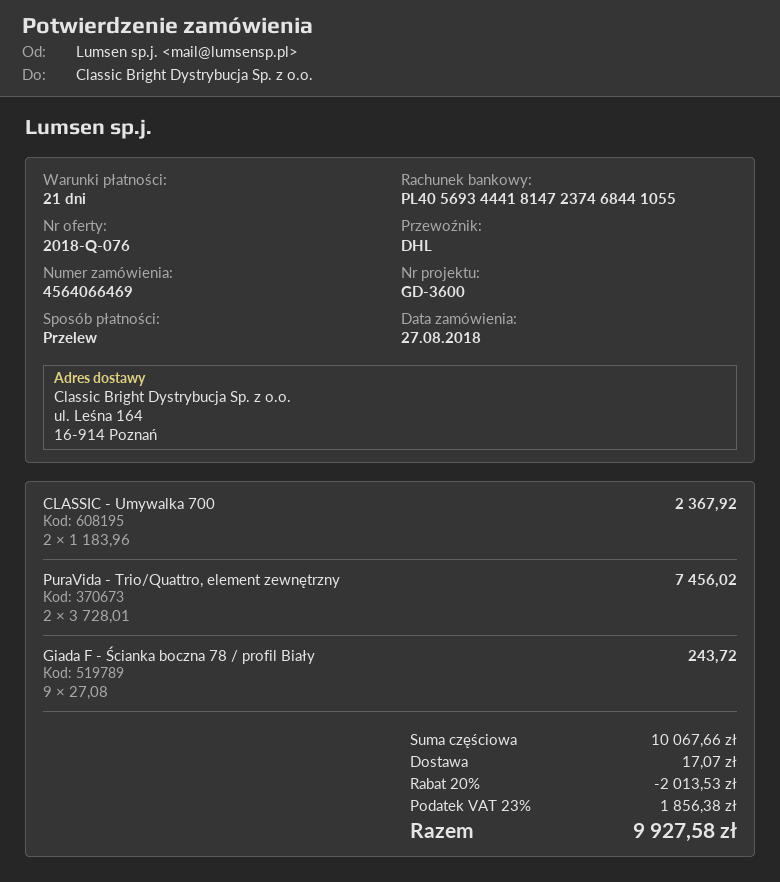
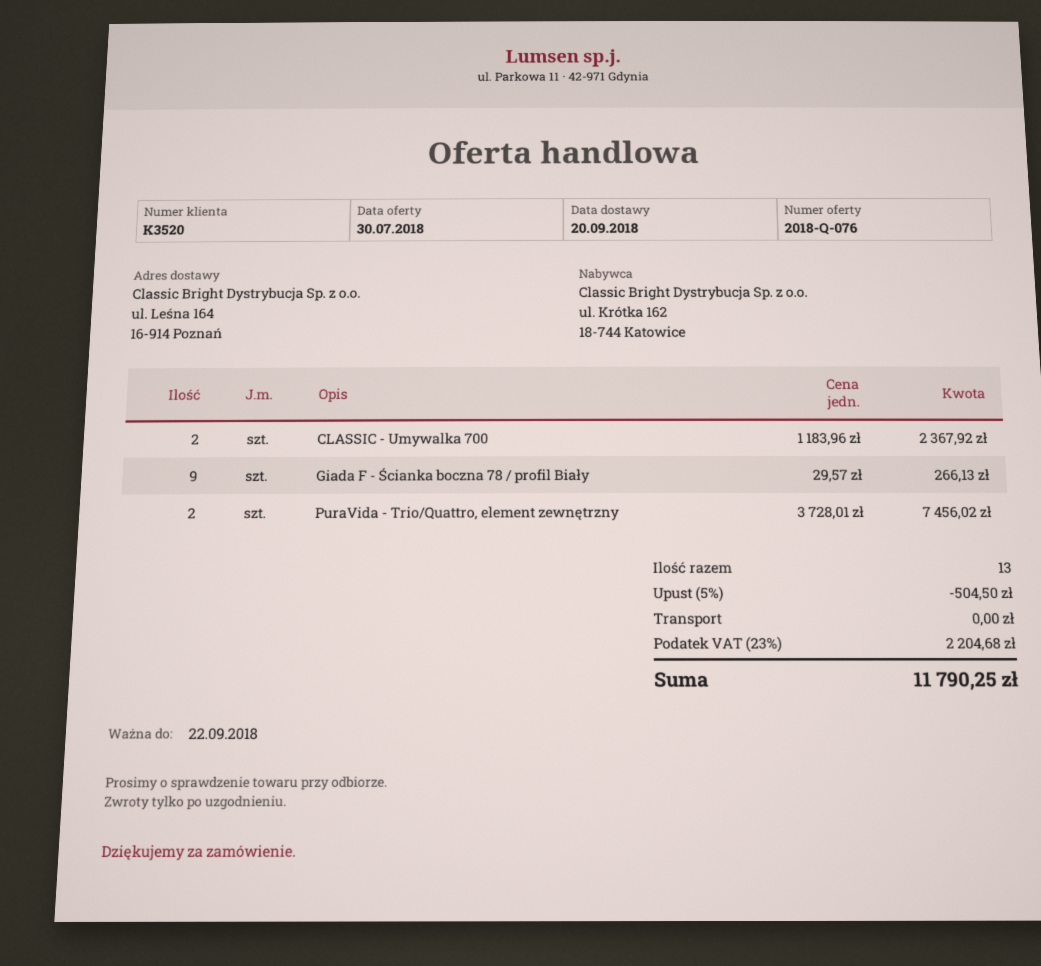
Giada F - Ścianka boczna 78 / profil Biały: 9 x 27.08 = 243.72 -> 9 x 29.57 = 266.13
discount: 20% = 2013.53 -> 5% = 504.50
shipping: 17.07 -> 0.00
tax: 23% = 1856.38 -> 23% = 2204.68
total: 9927.58 -> 11790.25

